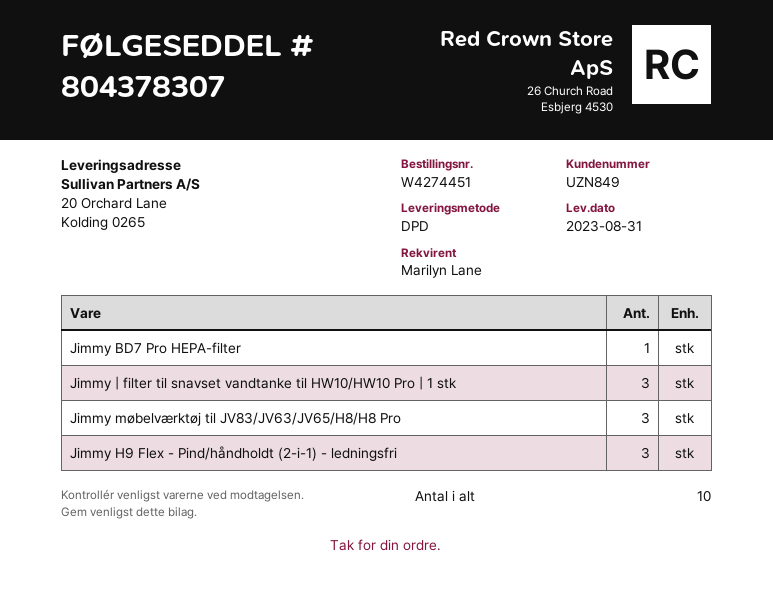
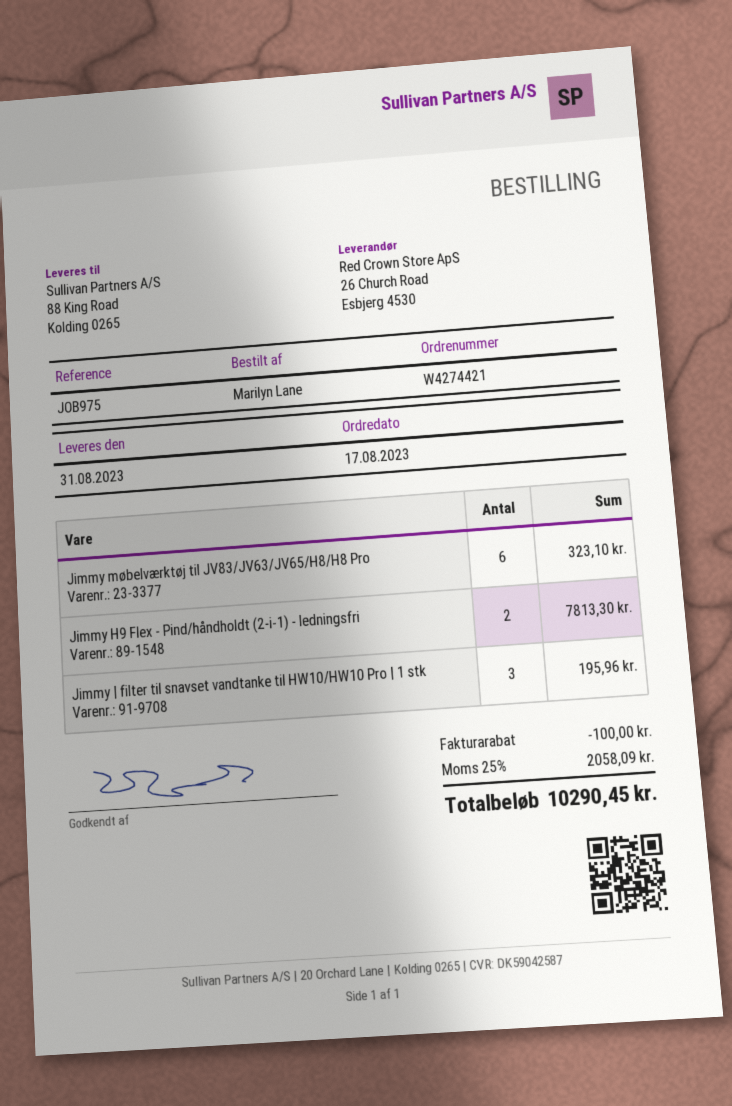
order number: W4274451 -> W4274421
ship to: 20 Orchard Lane, Kolding 0265 -> 88 King Road, Kolding 0265
Jimmy BD7 Pro HEPA-filter: 1 -> none
Jimmy møbelværktøj til JV83/JV63/JV65/H8/H8 Pro: 3 -> 6
Jimmy H9 Flex - Pind/håndholdt (2-i-1) - ledningsfri: 3 -> 2

